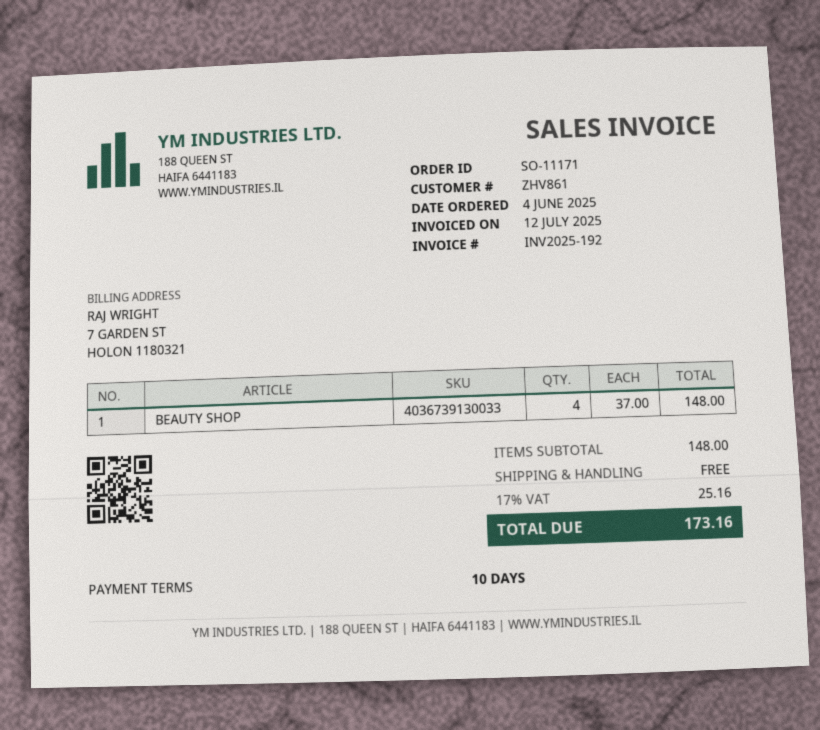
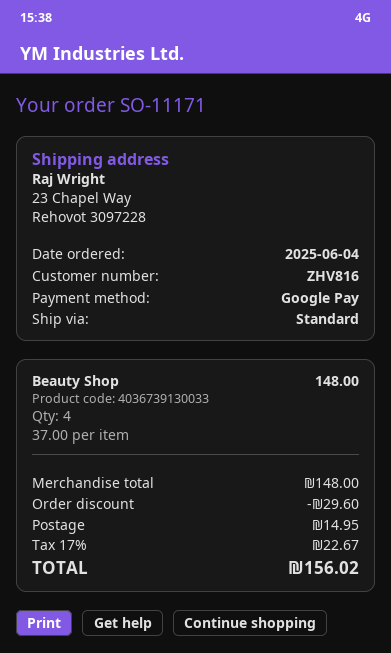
customer number: ZHV861 -> ZHV816
discount: none -> 29.60
shipping: 0.00 -> 14.95
tax: 17% = 25.16 -> 17% = 22.67
total: 173.16 -> 156.02

